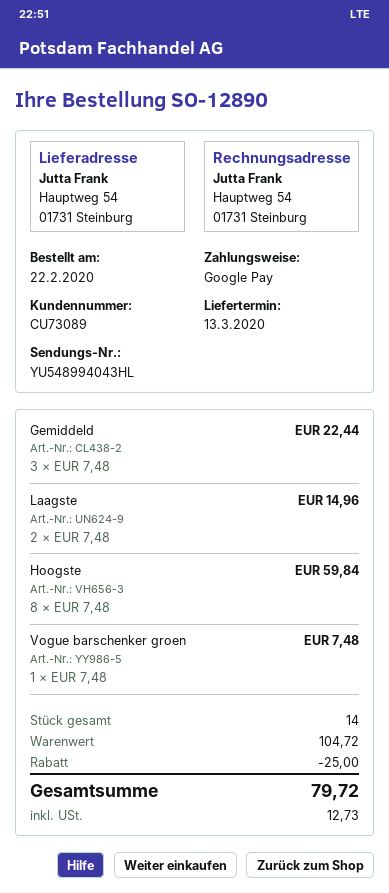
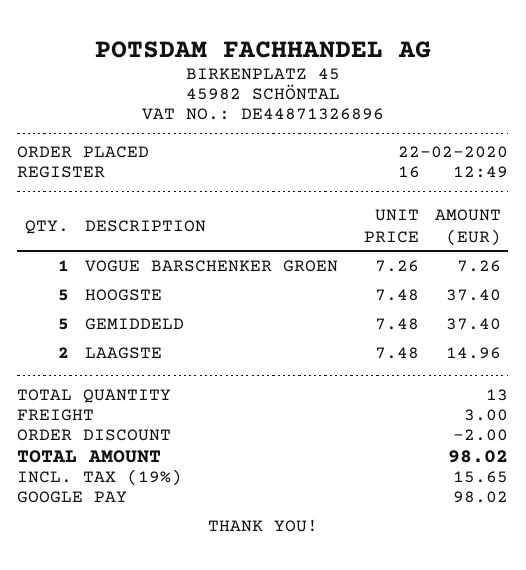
Gemiddeld: 3 x 7.48 = 22.44 -> 5 x 7.48 = 37.40
Hoogste: 8 x 7.48 = 59.84 -> 5 x 7.48 = 37.40
Vogue barschenker groen: 1 x 7.48 = 7.48 -> 1 x 7.26 = 7.26
total quantity: 14 -> 13
discount: 25.00 -> 2.00
shipping: none -> 3.00
tax: 12.73 -> 15.65
total: 79.72 -> 98.02

